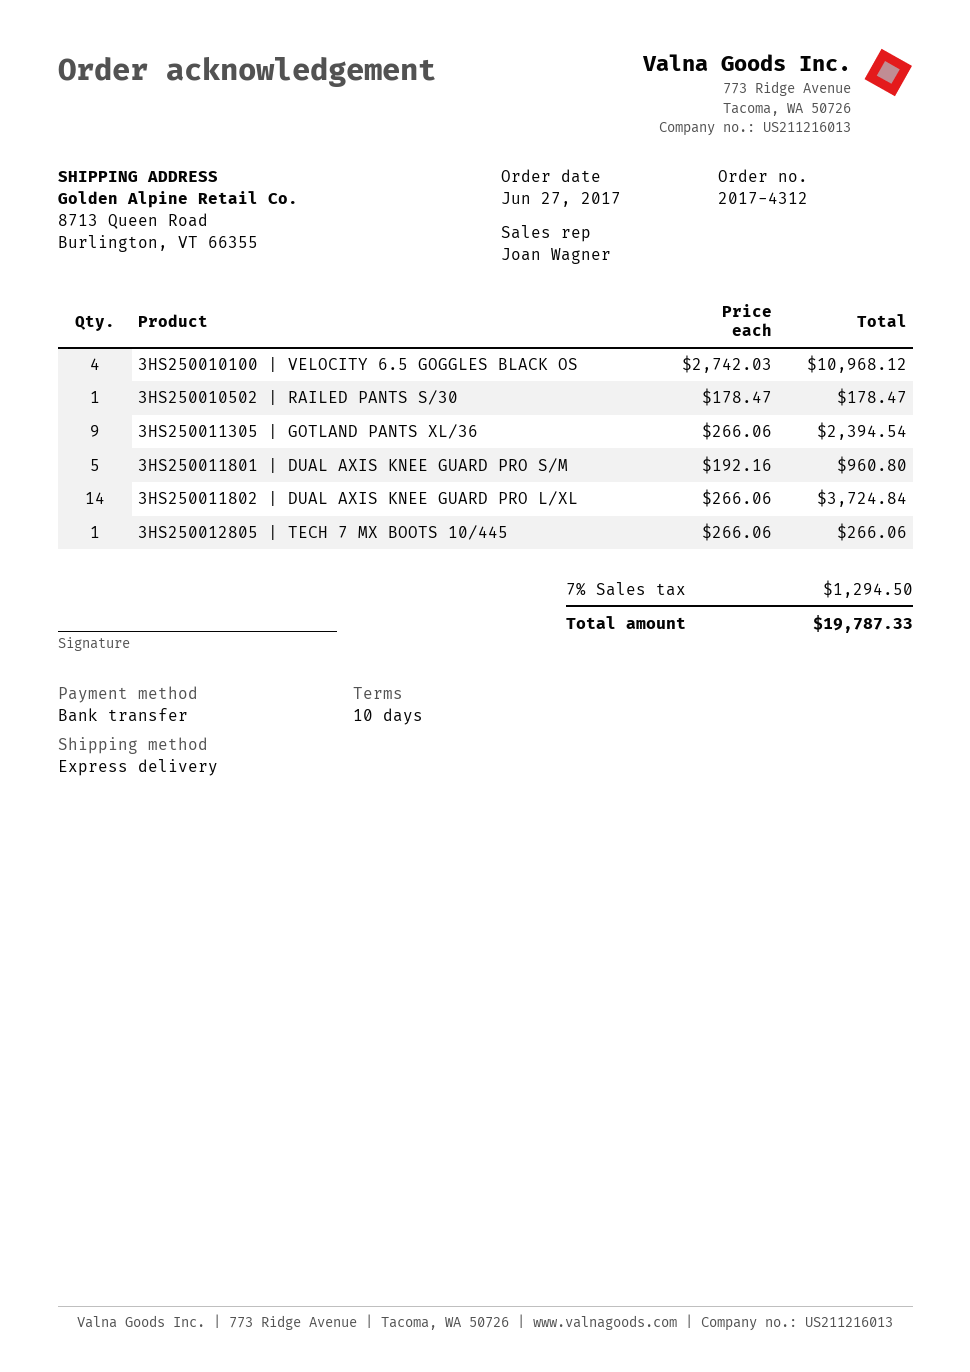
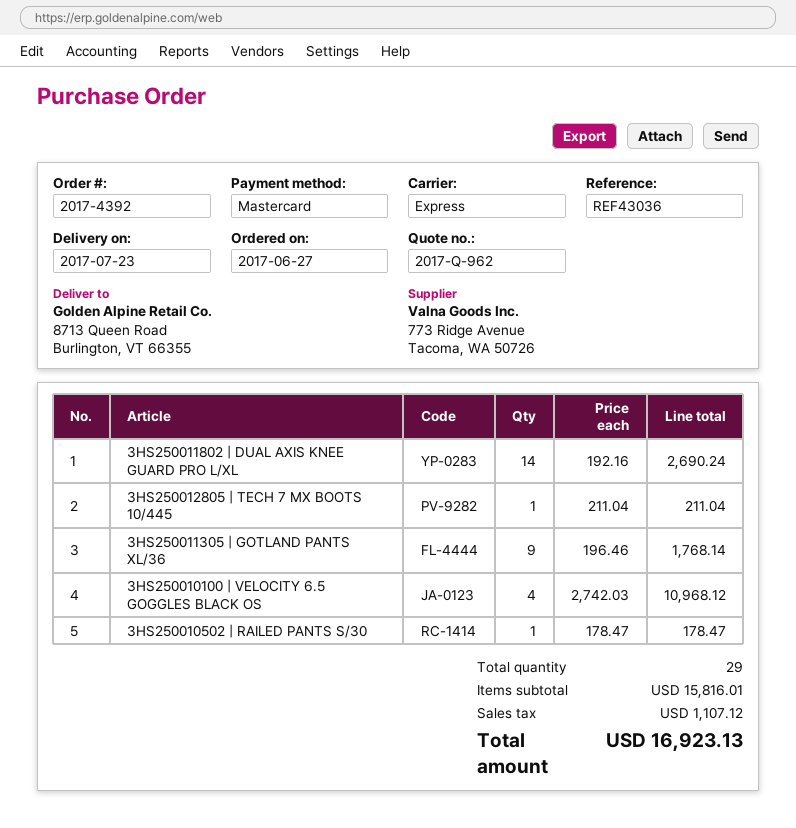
order number: 2017-4312 -> 2017-4392
payment method: bank transfer -> Mastercard
3HS250011305 | GOTLAND PANTS XL/36: 9 x 266.06 = 2394.54 -> 9 x 196.46 = 1768.14
3HS250011801 | DUAL AXIS KNEE GUARD PRO S/M: 5 x 192.16 = 960.80 -> none
3HS250011802 | DUAL AXIS KNEE GUARD PRO L/XL: 14 x 266.06 = 3724.84 -> 14 x 192.16 = 2690.24
3HS250012805 | TECH 7 MX BOOTS 10/445: 1 x 266.06 = 266.06 -> 1 x 211.04 = 211.04
tax: 1294.50 -> 1107.12
total: 19787.33 -> 16923.13

